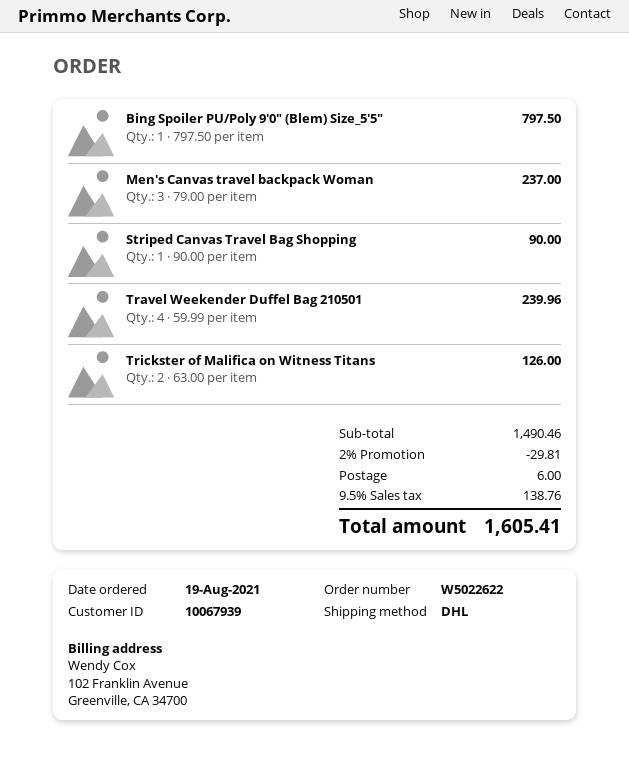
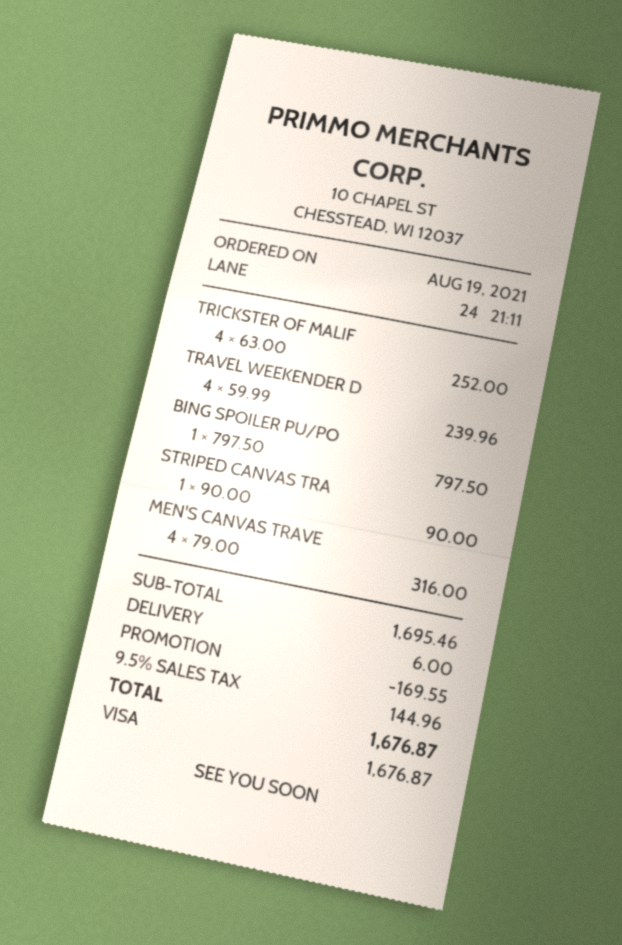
Men's Canvas travel backpack Woman: 3 x 79.00 = 237.00 -> 4 x 79.00 = 316.00
Trickster of Malifica on Witness Titans: 2 x 63.00 = 126.00 -> 4 x 63.00 = 252.00
subtotal: 1490.46 -> 1695.46
discount: 29.81 -> 169.55
tax: 9.5% = 138.76 -> 9.5% = 144.96
total: 1605.41 -> 1676.87

